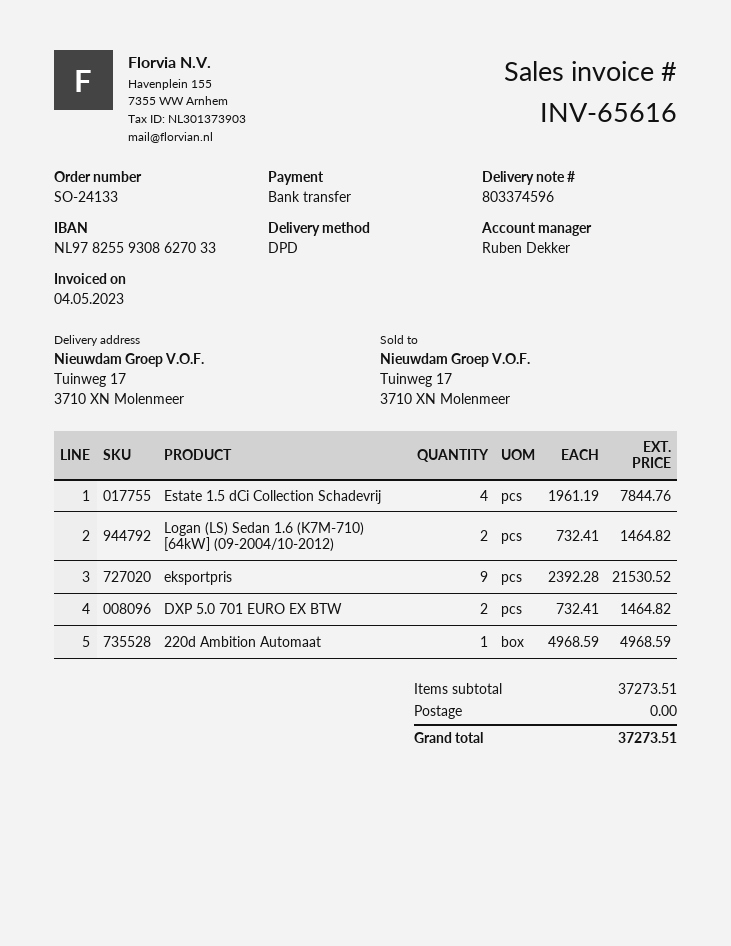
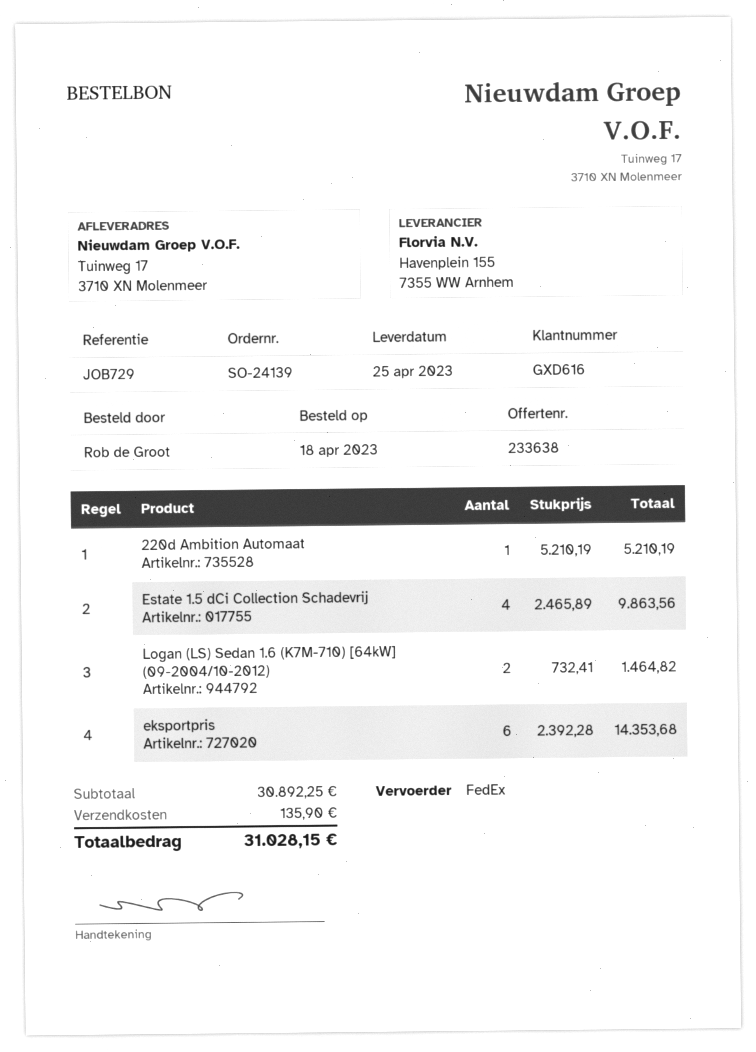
order number: SO-24133 -> SO-24139
shipping method: DPD -> FedEx
Estate 1.5 dCi Collection Schadevrij: 4 x 1961.19 = 7844.76 -> 4 x 2465.89 = 9863.56
eksportpris: 9 x 2392.28 = 21530.52 -> 6 x 2392.28 = 14353.68
DXP 5.0 701 EURO EX BTW: 2 x 732.41 = 1464.82 -> none
220d Ambition Automaat: 1 x 4968.59 = 4968.59 -> 1 x 5210.19 = 5210.19
subtotal: 37273.51 -> 30892.25
shipping: 0.00 -> 135.90
total: 37273.51 -> 31028.15

